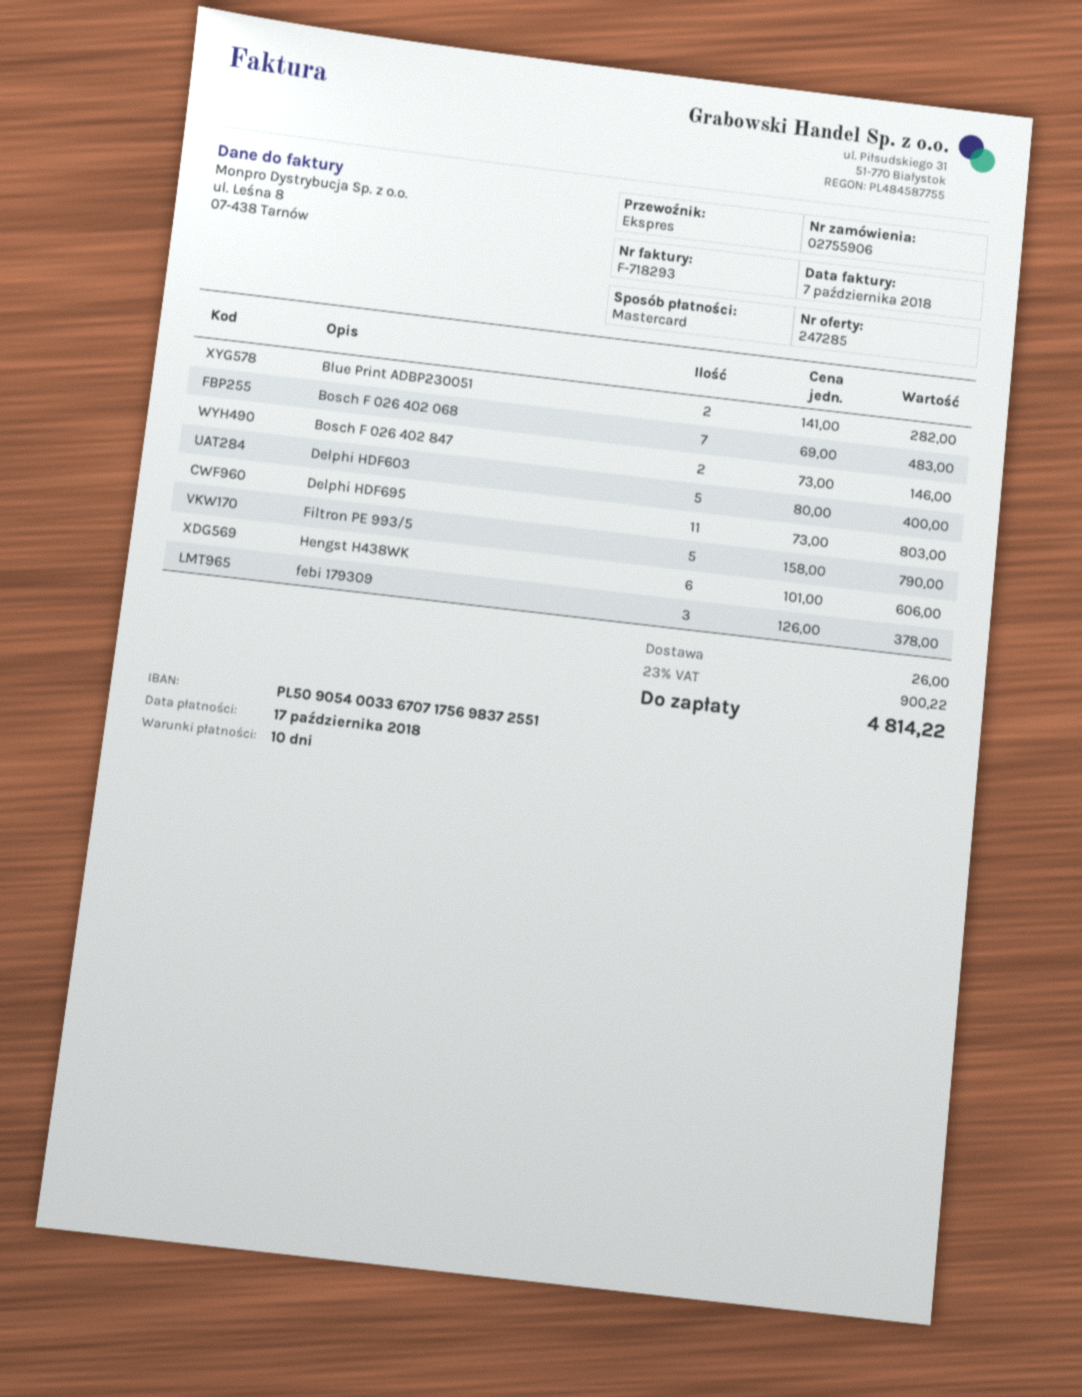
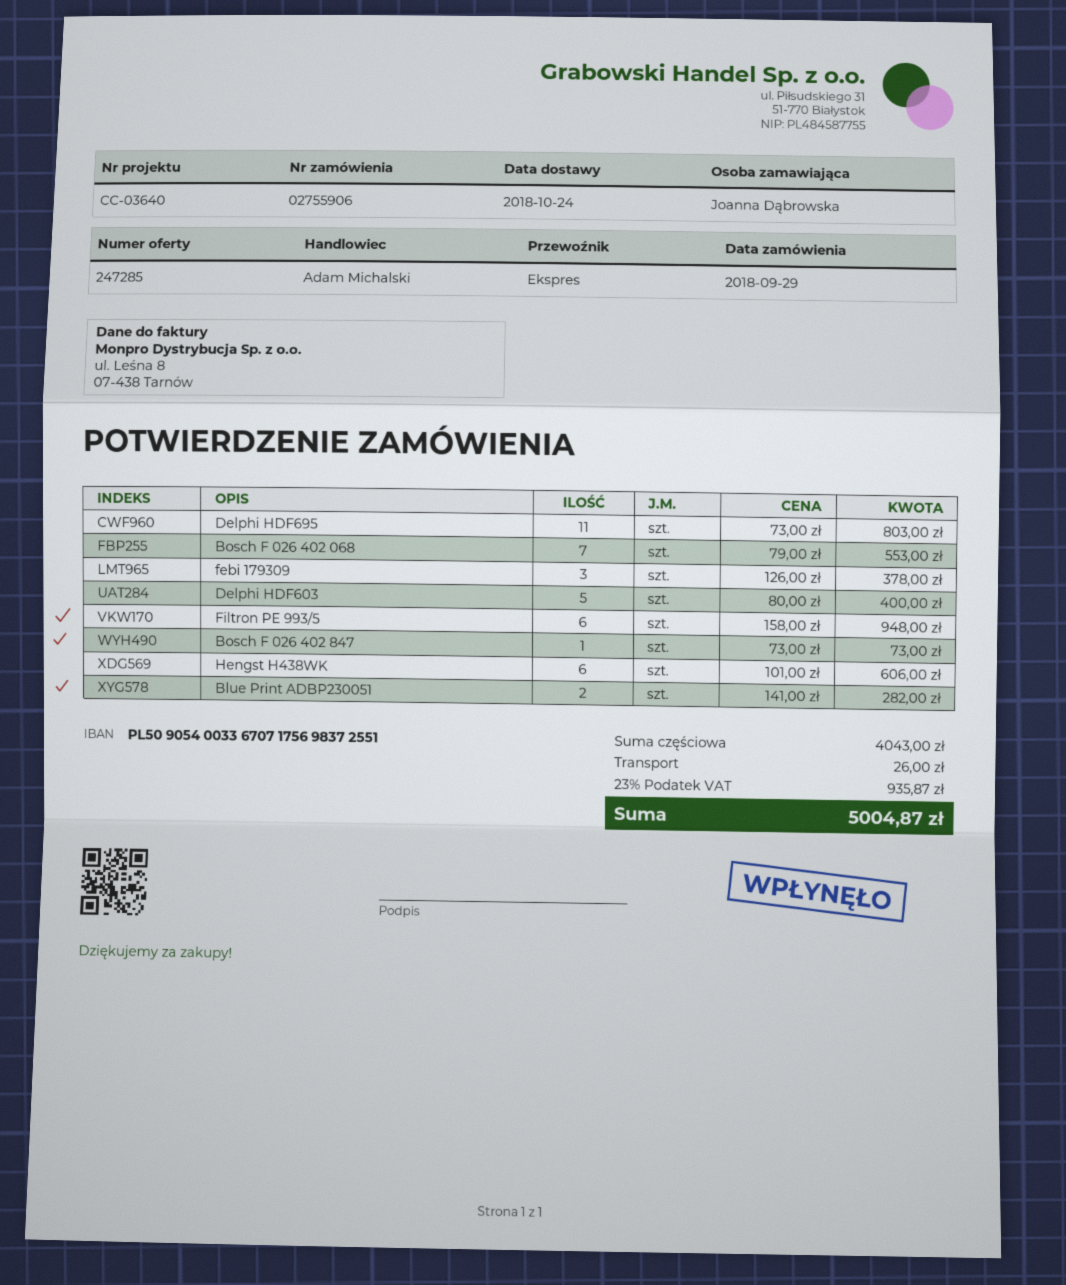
Bosch F 026 402 068: 7 x 69.00 = 483.00 -> 7 x 79.00 = 553.00
Bosch F 026 402 847: 2 x 73.00 = 146.00 -> 1 x 73.00 = 73.00
Filtron PE 993/5: 5 x 158.00 = 790.00 -> 6 x 158.00 = 948.00
tax: 23% = 900.22 -> 23% = 935.87
total: 4814.22 -> 5004.87

